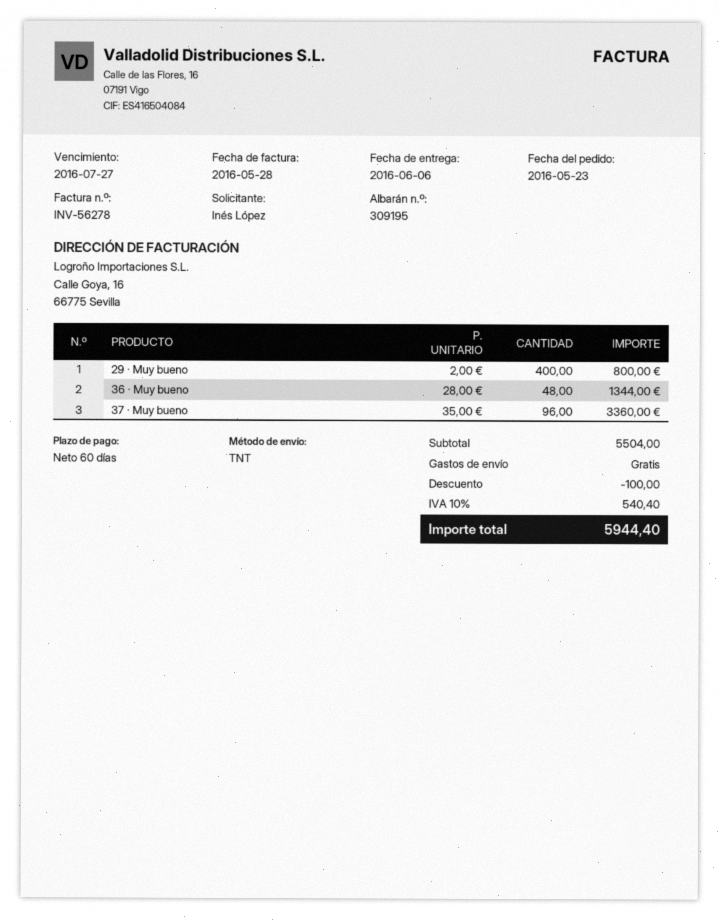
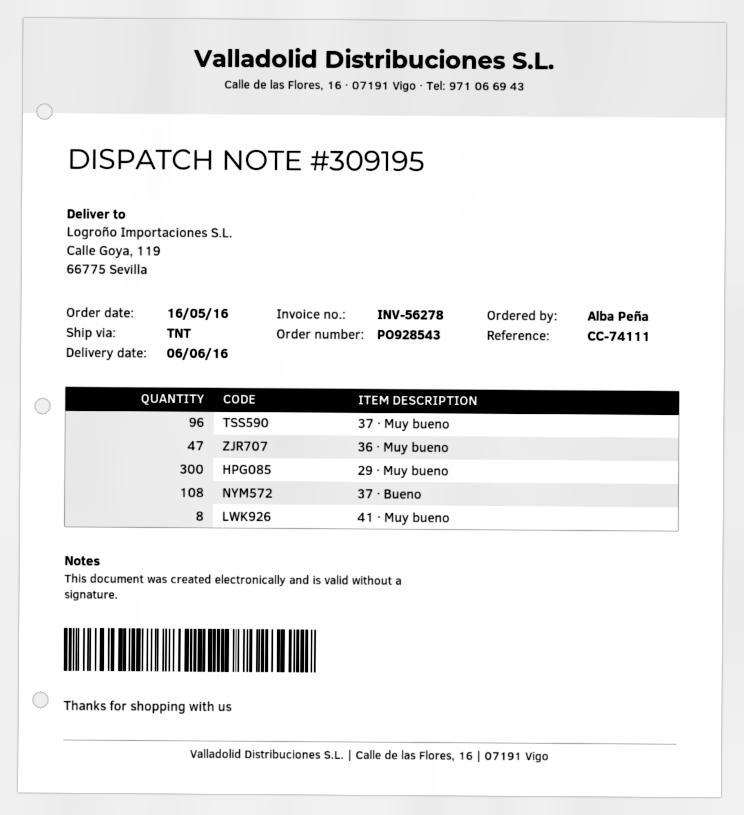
order date: 2016-05-23 -> 2016-05-16
ordered by: Inés López -> Alba Peña
29 · Muy bueno: 400 -> 300
36 · Muy bueno: 48 -> 47
37 · Bueno: none -> 108
41 · Muy bueno: none -> 8

